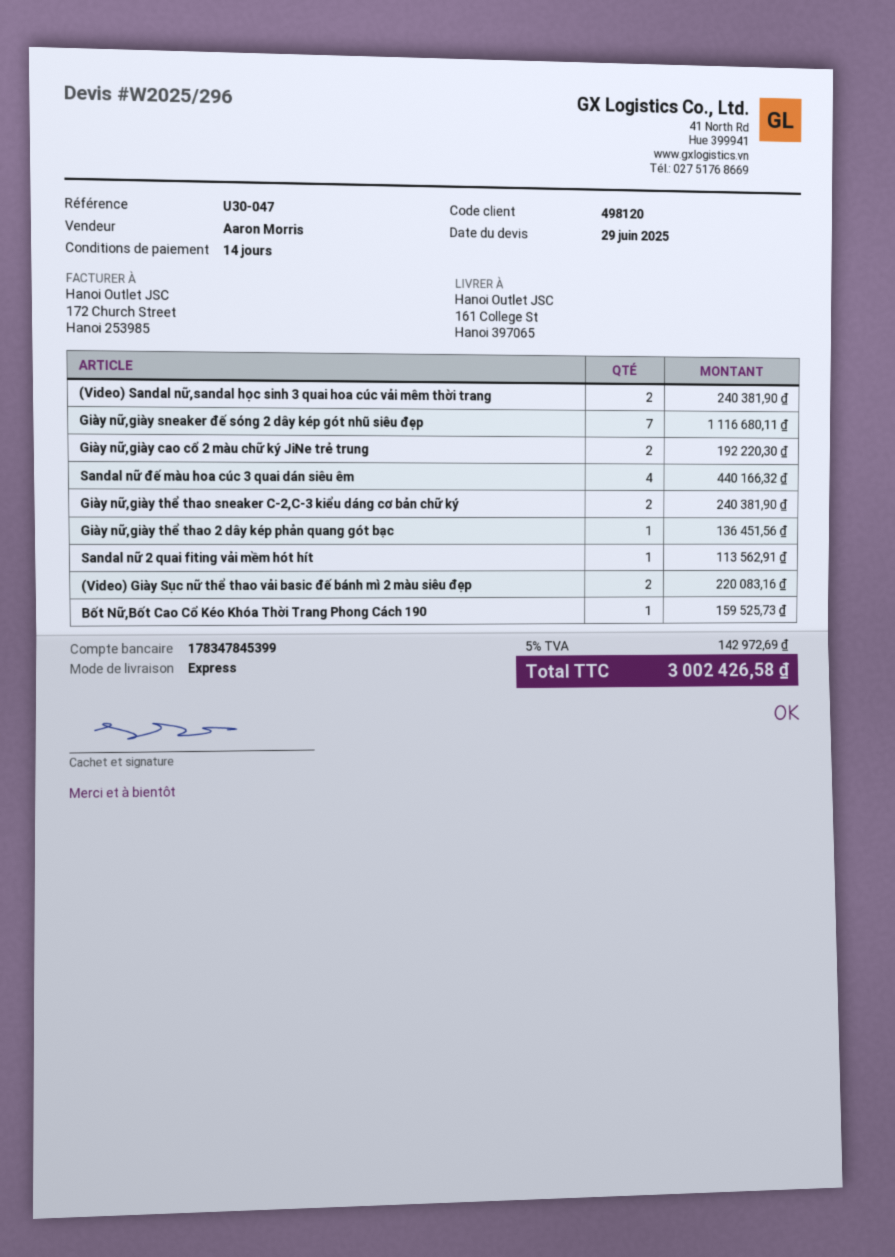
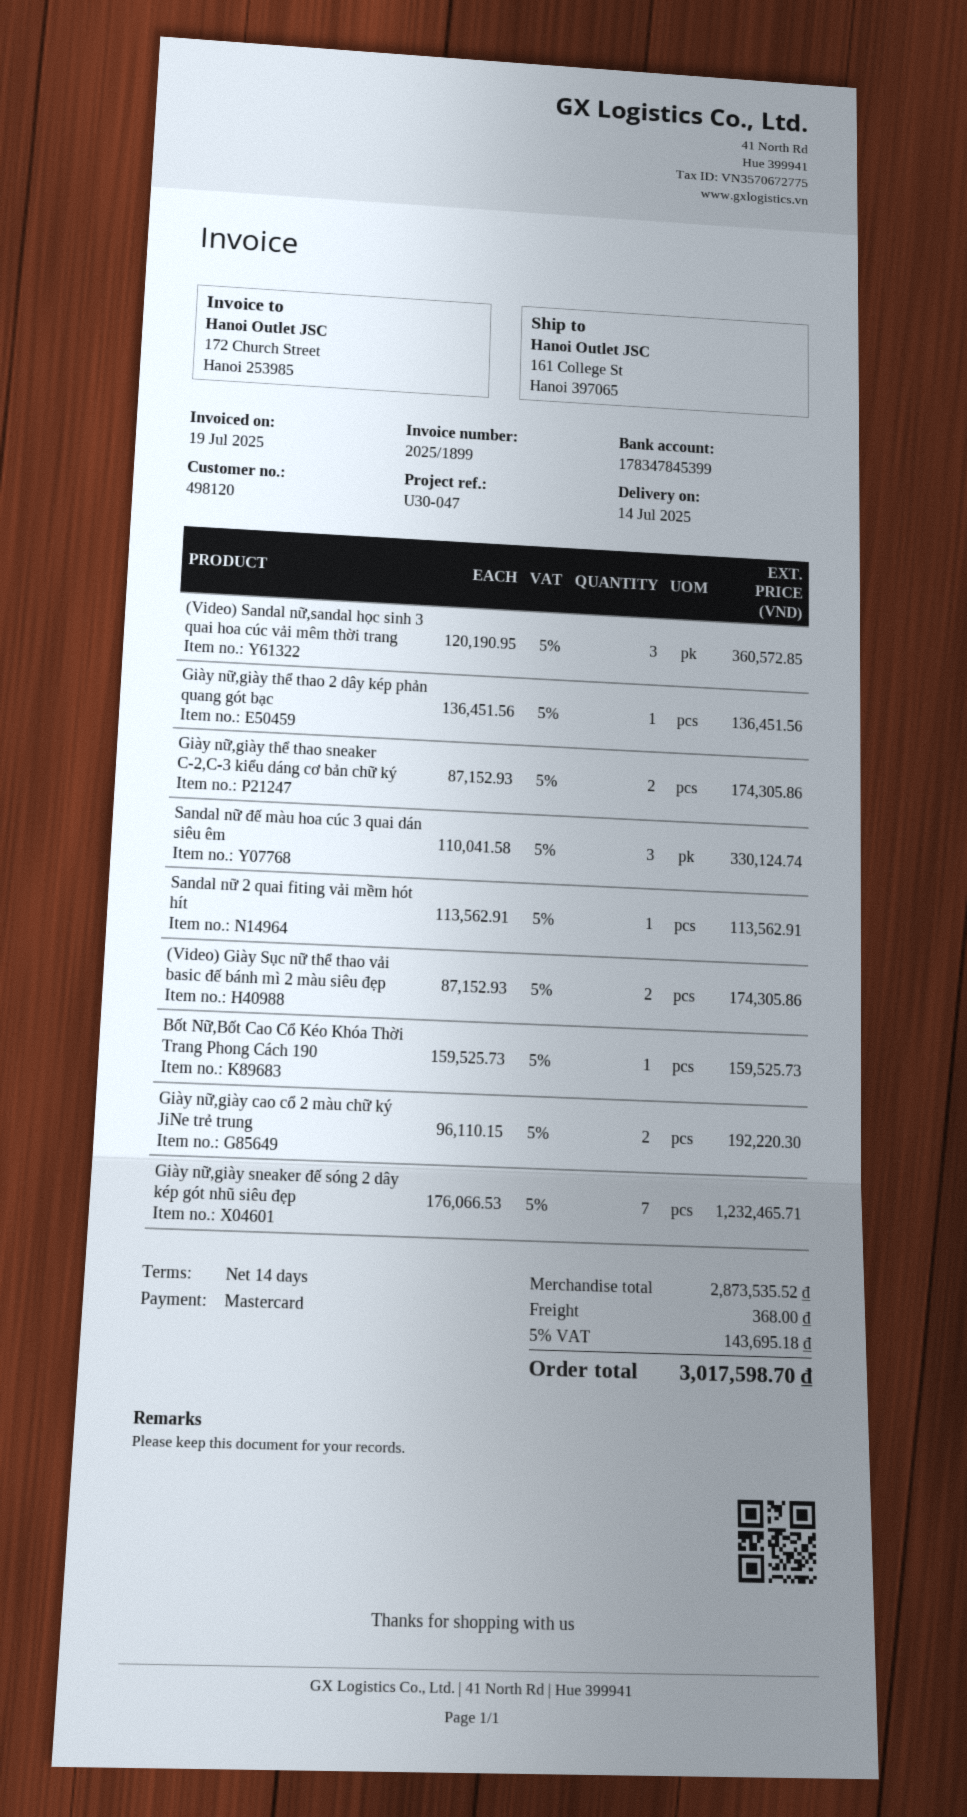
(Video) Sandal nữ,sandal học sinh 3 quai hoa cúc vải mêm thời trang: 2 for 240381.90 -> 3 for 360572.85
Giày nữ,giày sneaker đế sóng 2 dây kép gót nhũ siêu đẹp: 7 for 1116680.11 -> 7 for 1232465.71
Sandal nữ đế màu hoa cúc 3 quai dán siêu êm: 4 for 440166.32 -> 3 for 330124.74
Giày nữ,giày thể thao sneaker C-2,C-3 kiểu dáng cơ bản chữ ký: 2 for 240381.90 -> 2 for 174305.86
(Video) Giày Sục nữ thể thao vải basic đế bánh mì 2 màu siêu đẹp: 2 for 220083.16 -> 2 for 174305.86
shipping: none -> 368.00
tax: 5% = 142972.69 -> 5% = 143695.18
total: 3002426.58 -> 3017598.70

